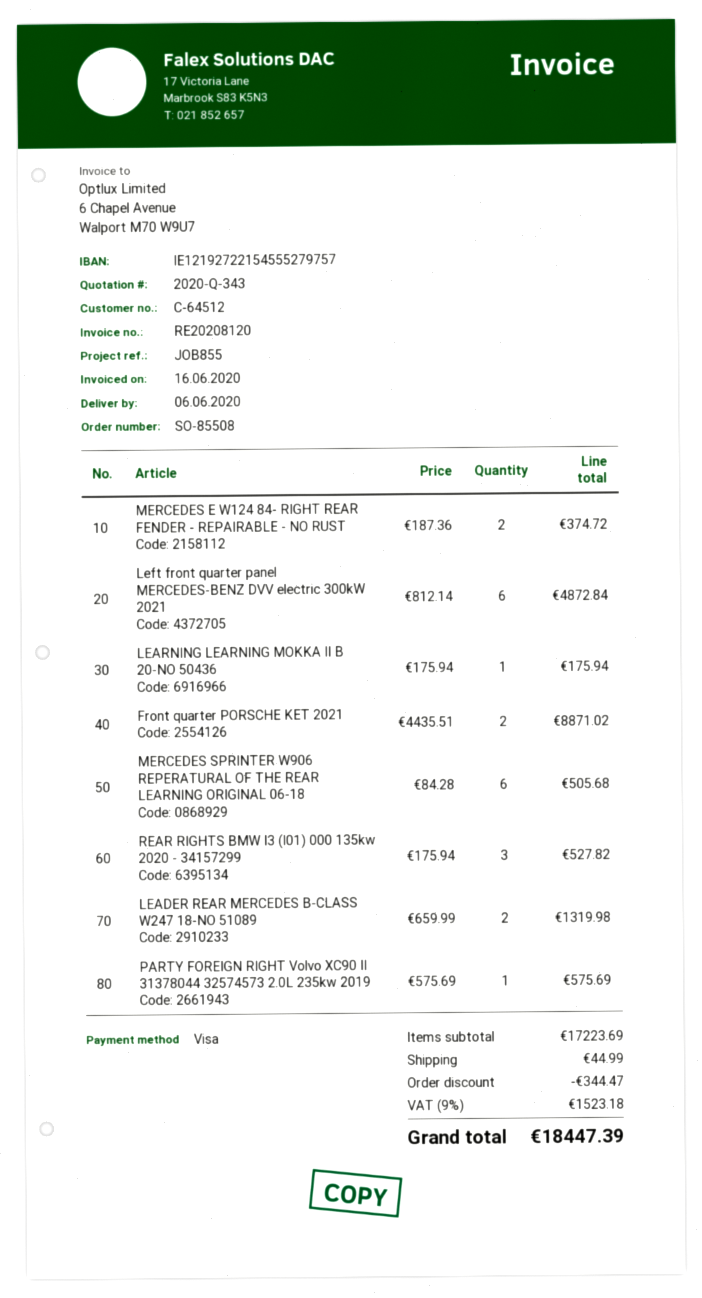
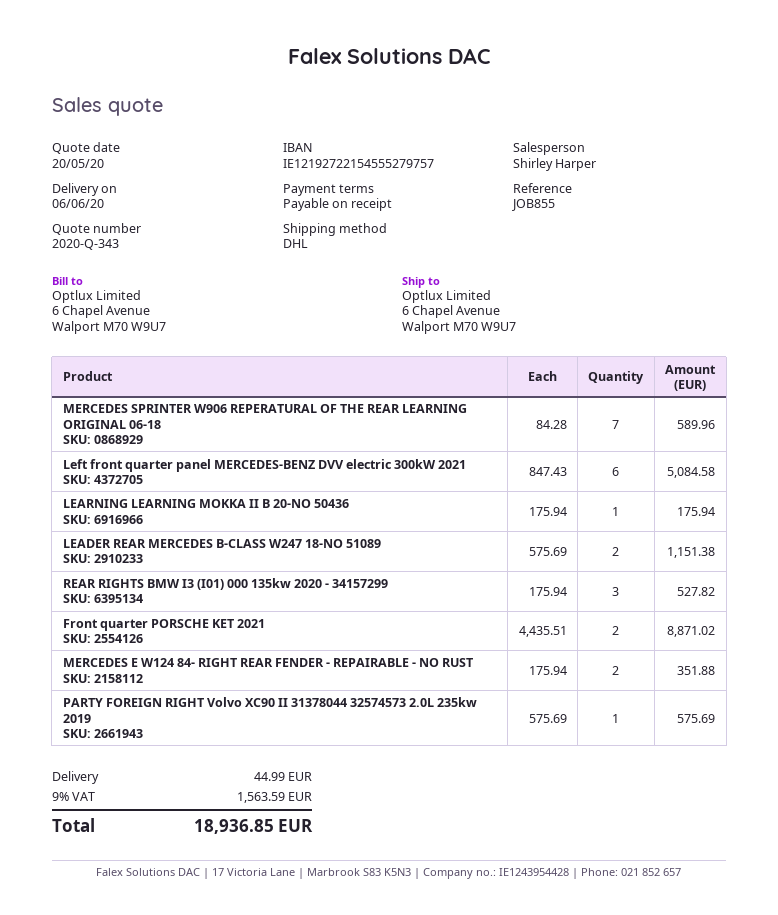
MERCEDES E W124 84- RIGHT REAR FENDER - REPAIRABLE - NO RUST: 2 x 187.36 = 374.72 -> 2 x 175.94 = 351.88
Left front quarter panel MERCEDES-BENZ DVV electric 300kW 2021: 6 x 812.14 = 4872.84 -> 6 x 847.43 = 5084.58
MERCEDES SPRINTER W906 REPERATURAL OF THE REAR LEARNING ORIGINAL 06-18: 6 x 84.28 = 505.68 -> 7 x 84.28 = 589.96
LEADER REAR MERCEDES B-CLASS W247 18-NO 51089: 2 x 659.99 = 1319.98 -> 2 x 575.69 = 1151.38
discount: 344.47 -> none
tax: 9% = 1523.18 -> 9% = 1563.59
total: 18447.39 -> 18936.85

